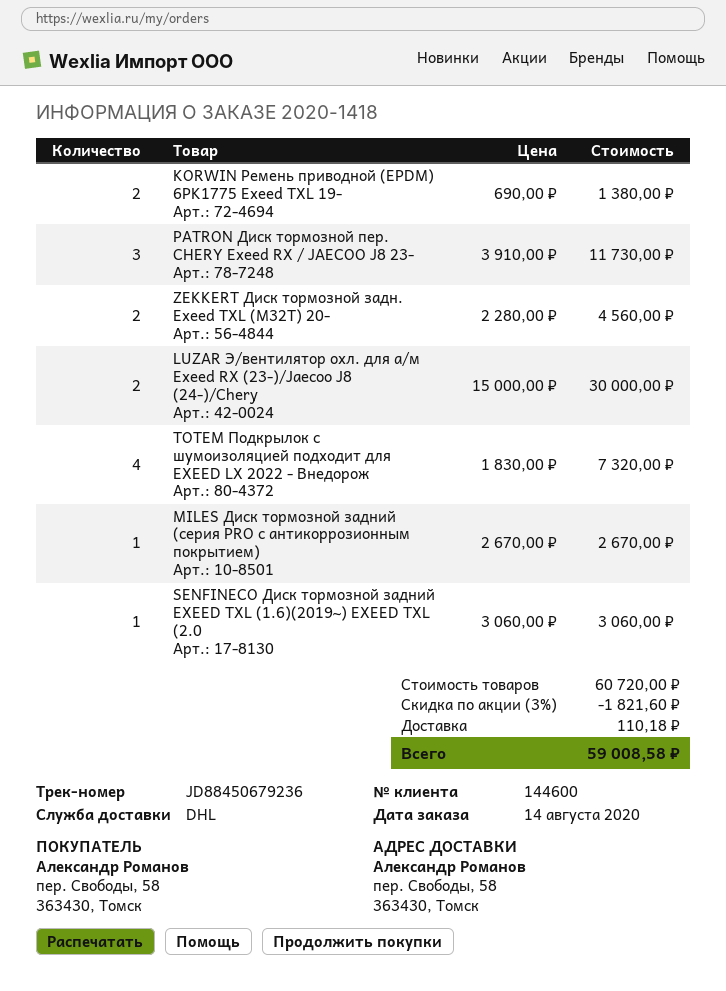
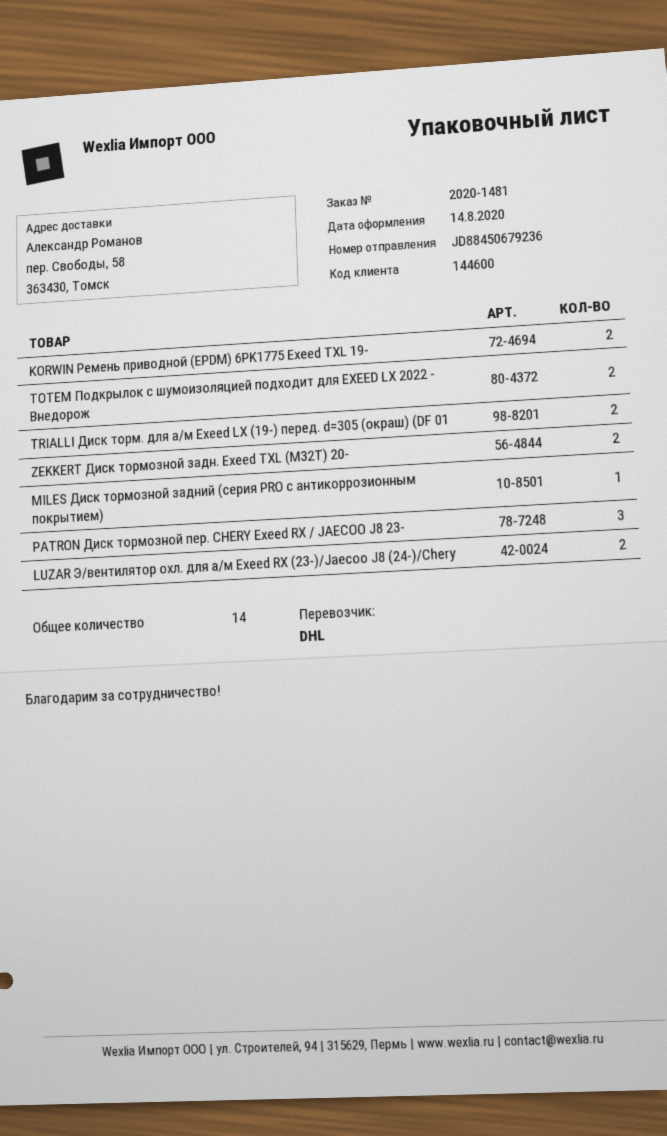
order number: 2020-1418 -> 2020-1481
TOTEM Подкрылок с шумоизоляцией подходит для EXEED LX 2022 - Внедорож: 4 -> 2
SENFINECO Диск тормозной задний EXEED TXL (1.6)(2019~) EXEED TXL (2.0: 1 -> none
TRIALLI Диск торм. для а/м Exeed LX (19-) перед. d=305 (окраш) (DF 01: none -> 2

